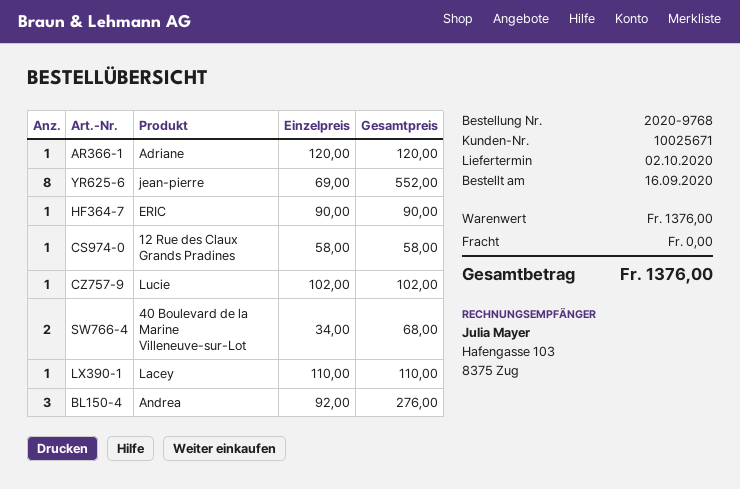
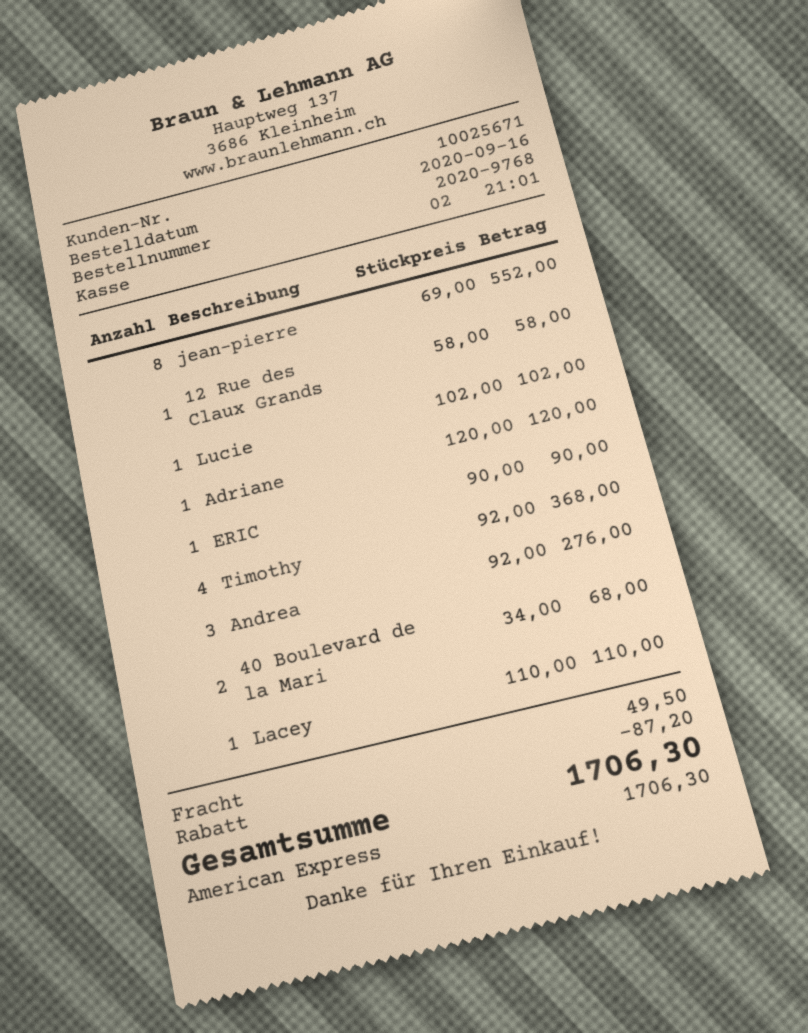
Timothy: none -> 4 x 92.00 = 368.00
discount: none -> 87.20
shipping: 0.00 -> 49.50
total: 1376.00 -> 1706.30

